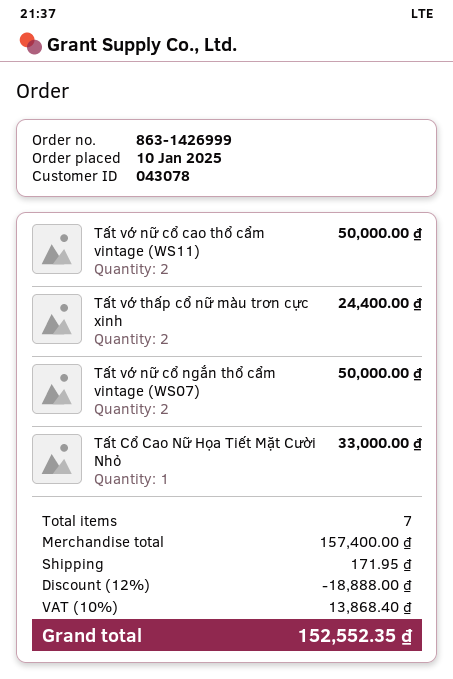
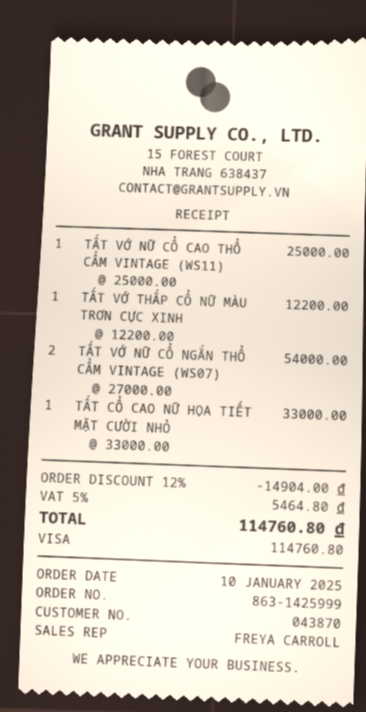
order number: 863-1426999 -> 863-1425999
customer number: 043078 -> 043870
Tất vớ nữ cổ cao thổ cẩm vintage (WS11): 2 for 50000.00 -> 1 for 25000.00
Tất vớ thấp cổ nữ màu trơn cực xinh: 2 for 24400.00 -> 1 for 12200.00
Tất vớ nữ cổ ngắn thổ cẩm vintage (WS07): 2 for 50000.00 -> 2 for 54000.00
discount: 12% = 18888.00 -> 12% = 14904.00
shipping: 171.95 -> none
tax: 10% = 13868.40 -> 5% = 5464.80
total: 152552.35 -> 114760.80

